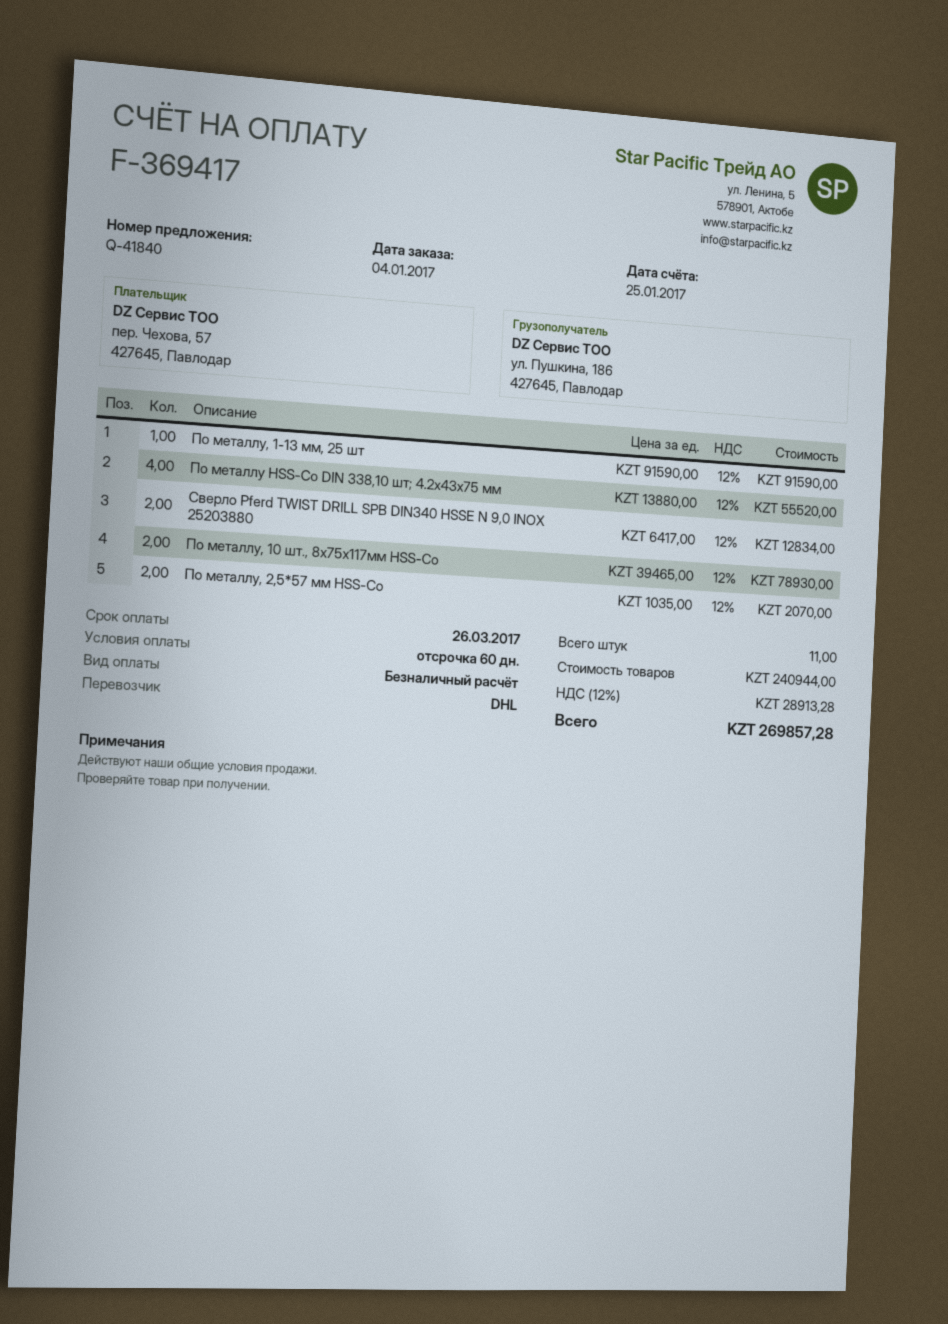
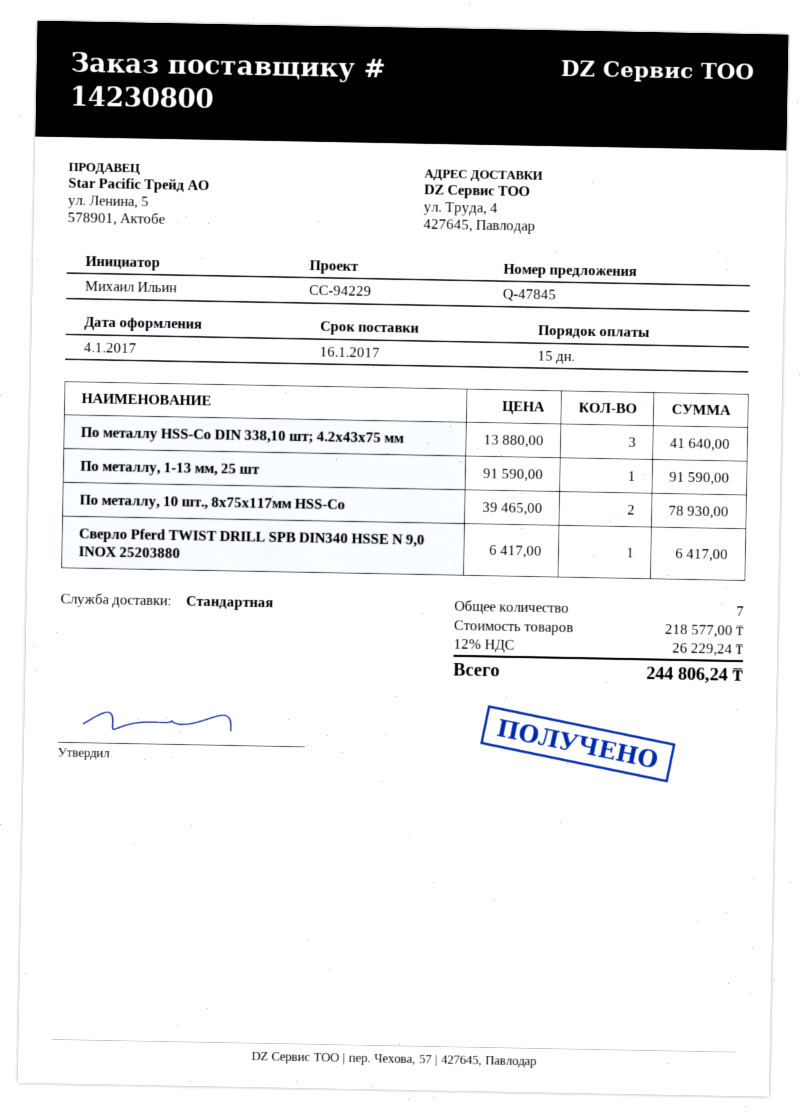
quote number: Q-41840 -> Q-47845
payment terms: 60 days -> 15 days
shipping method: DHL -> standard
ship to: ул. Пушкина, 186, 427645, Павлодар -> ул. Труда, 4, 427645, Павлодар
По металлу НSS-Co DIN 338,10 шт; 4.2x43x75 мм: 4 x 13880.00 = 55520.00 -> 3 x 13880.00 = 41640.00
Сверло Pferd TWIST DRILL SPB DIN340 HSSE N 9,0 INOX 25203880: 2 x 6417.00 = 12834.00 -> 1 x 6417.00 = 6417.00
По металлу, 2,5*57 мм HSS-Co: 2 x 1035.00 = 2070.00 -> none
total quantity: 11 -> 7
subtotal: 240944.00 -> 218577.00
tax: 12% = 28913.28 -> 12% = 26229.24
total: 269857.28 -> 244806.24

